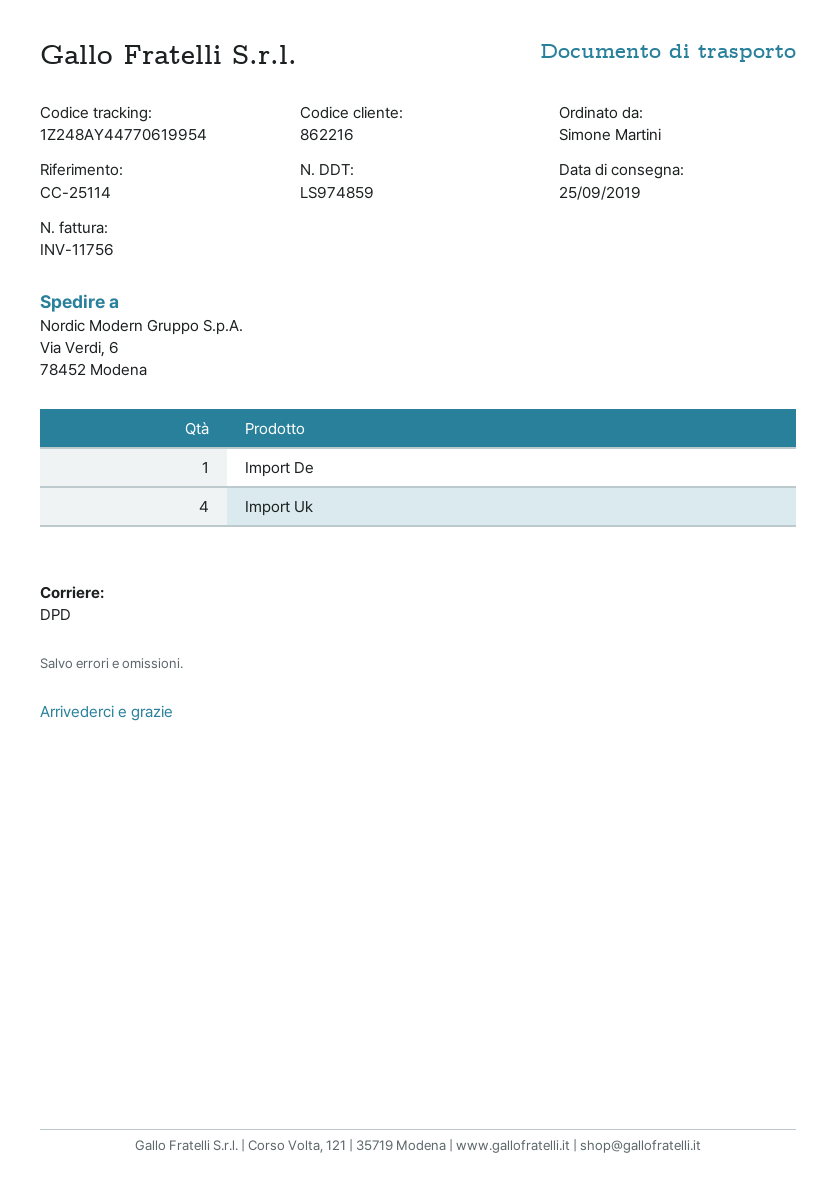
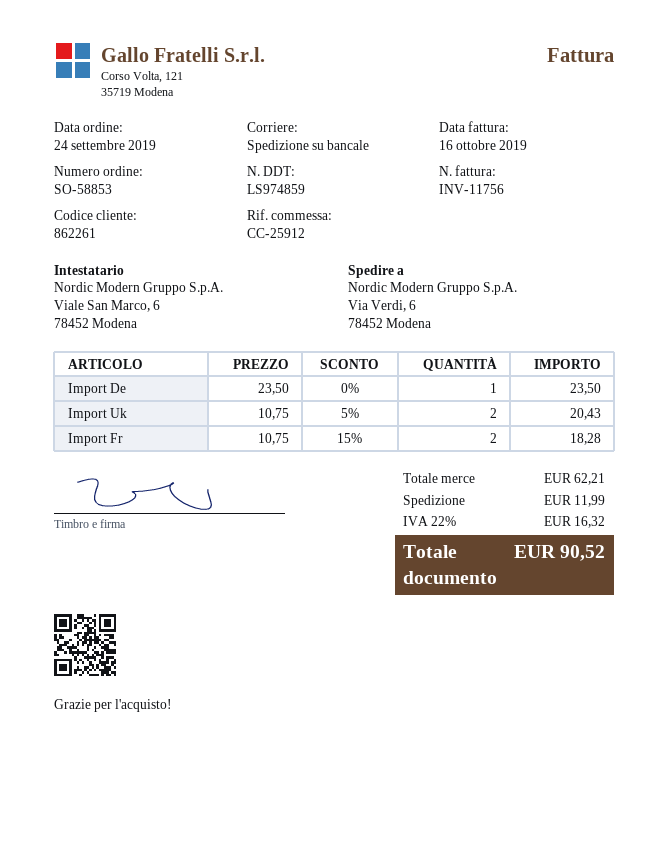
customer number: 862216 -> 862261
reference: CC-25114 -> CC-25912
shipping method: DPD -> pallet freight
Import Uk: 4 -> 2
Import Fr: none -> 2

